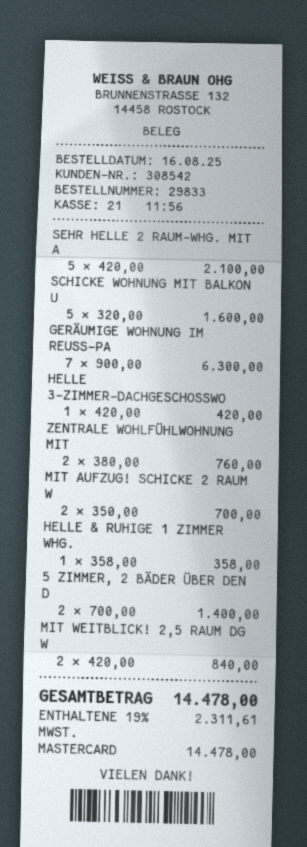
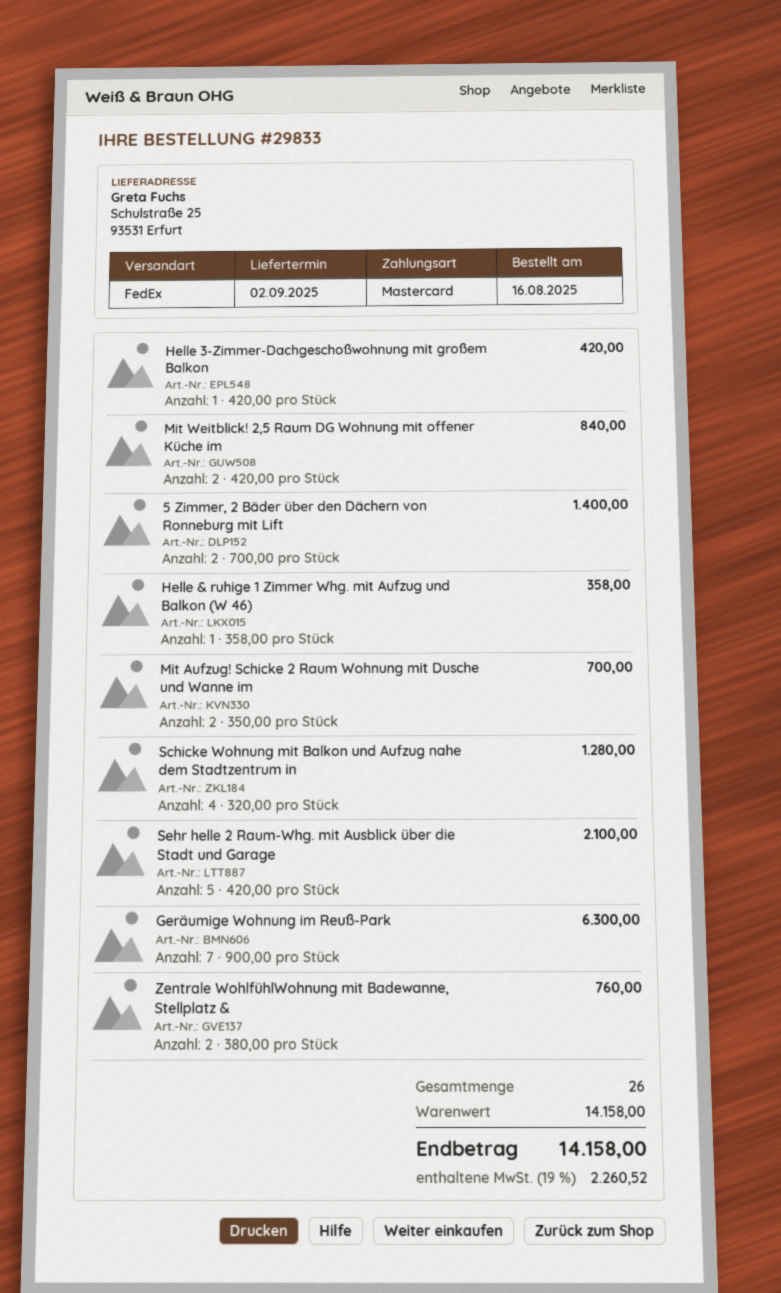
SCHICKE WOHNUNG MIT BALKON U: 5 x 320.00 = 1600.00 -> 4 x 320.00 = 1280.00
tax: 19% = 2311.61 -> 19% = 2260.52
total: 14478.00 -> 14158.00

